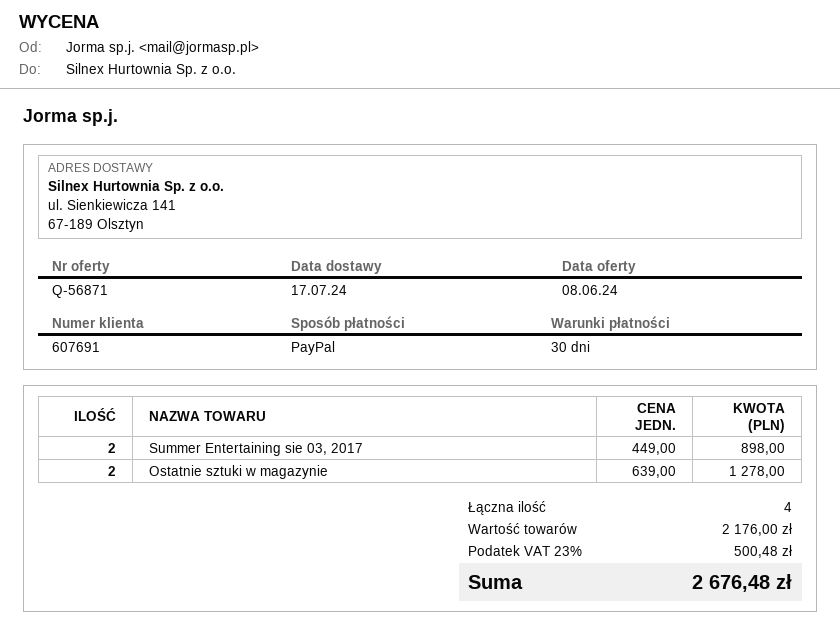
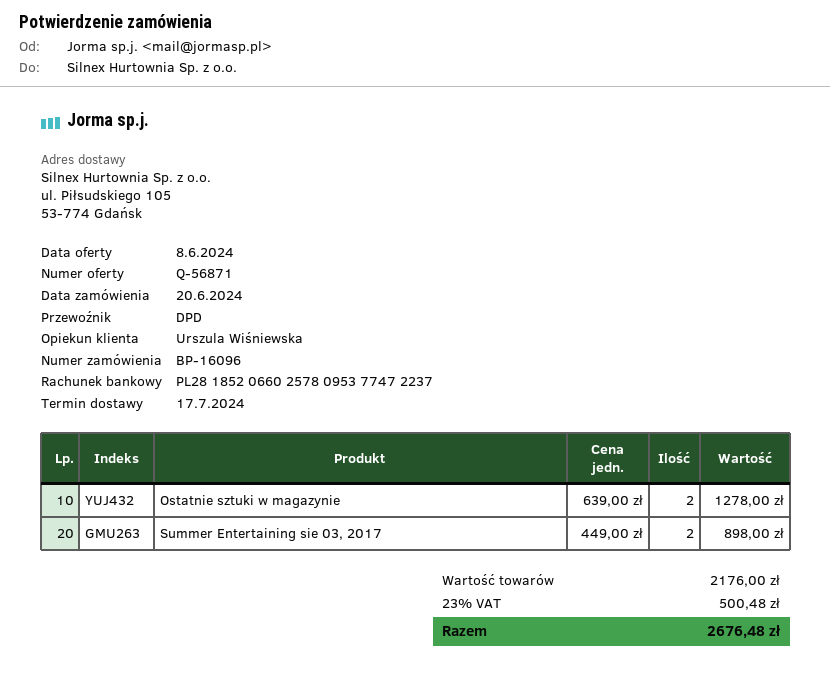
ship to: ul. Sienkiewicza 141, 67-189 Olsztyn -> ul. Piłsudskiego 105, 53-774 Gdańsk

